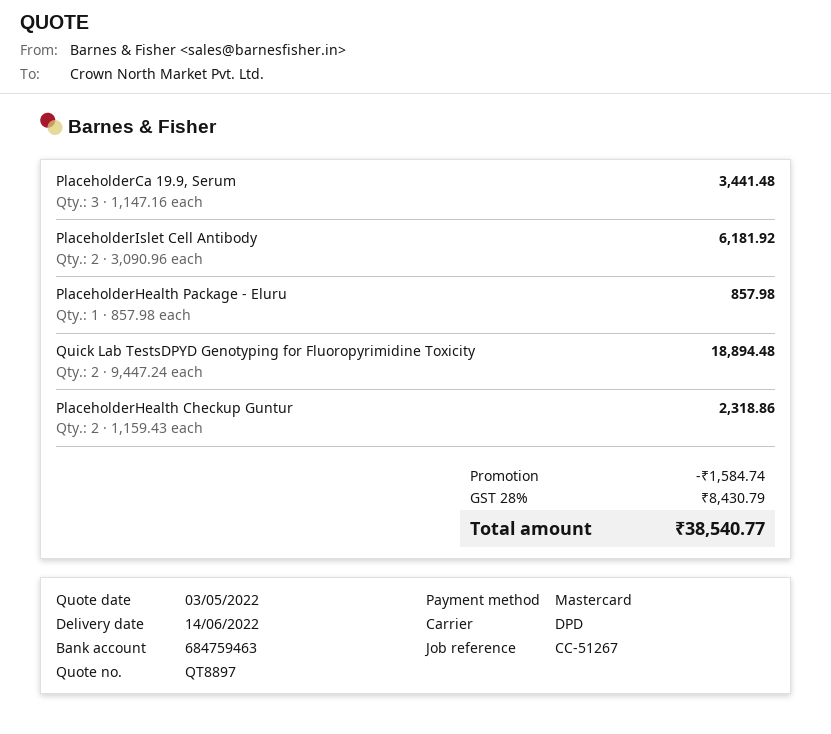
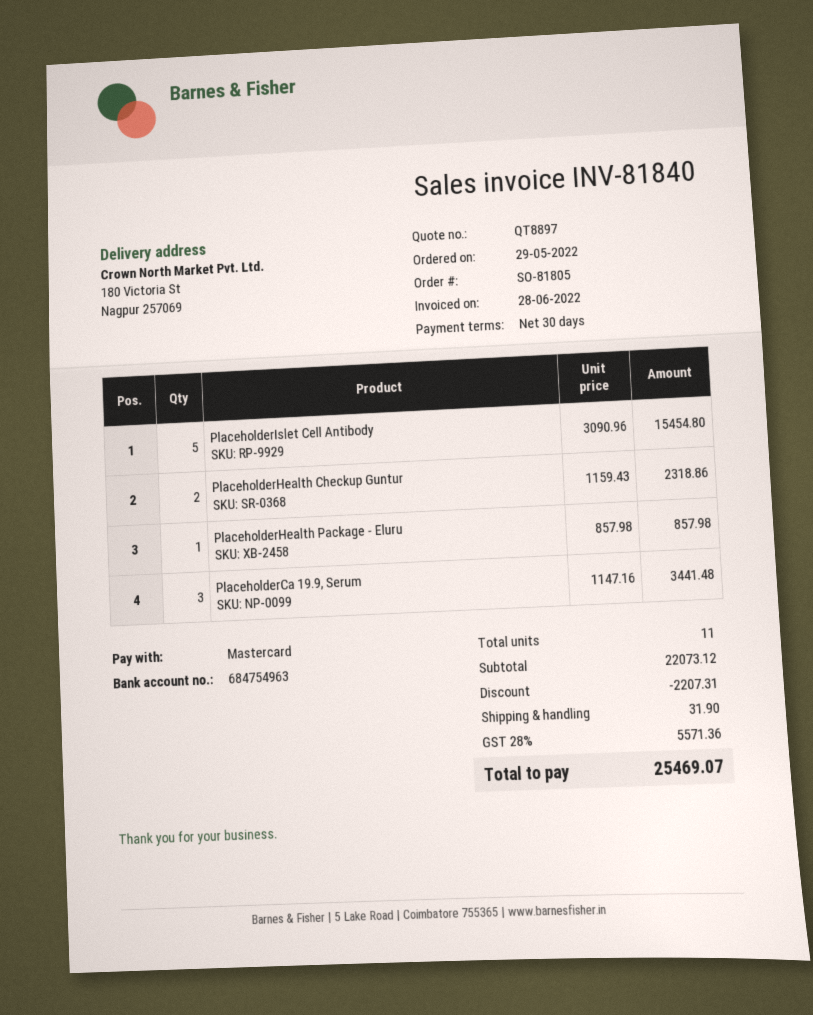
bank account: 684759463 -> 684754963
PlaceholderIslet Cell Antibody: 2 x 3090.96 = 6181.92 -> 5 x 3090.96 = 15454.80
Quick Lab TestsDPYD Genotyping for Fluoropyrimidine Toxicity: 2 x 9447.24 = 18894.48 -> none
discount: 1584.74 -> 2207.31
shipping: none -> 31.90
tax: 28% = 8430.79 -> 28% = 5571.36
total: 38540.77 -> 25469.07

